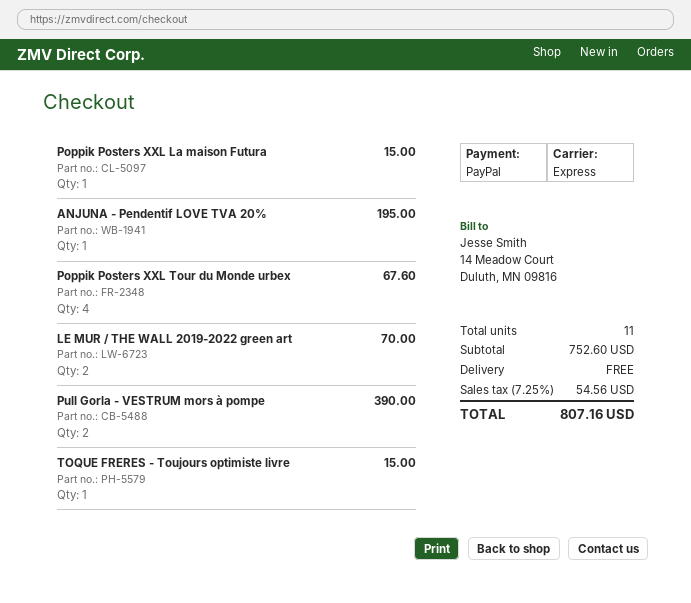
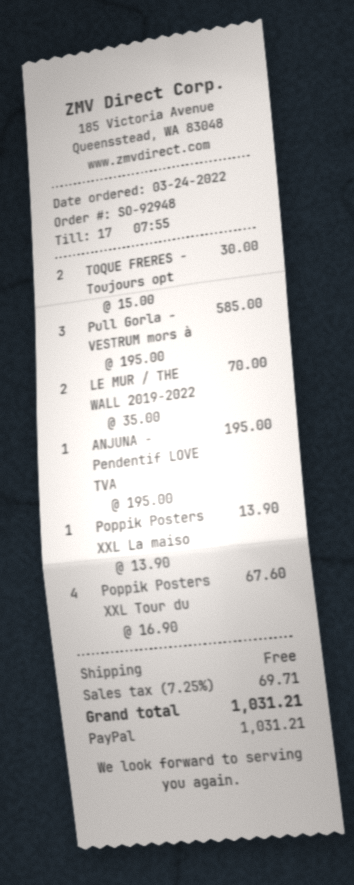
Poppik Posters XXL La maison Futura: 1 for 15.00 -> 1 for 13.90
Pull Gorla - VESTRUM mors à pompe: 2 for 390.00 -> 3 for 585.00
TOQUE FRERES - Toujours optimiste livre: 1 for 15.00 -> 2 for 30.00
tax: 7.25% = 54.56 -> 7.25% = 69.71
total: 807.16 -> 1031.21

